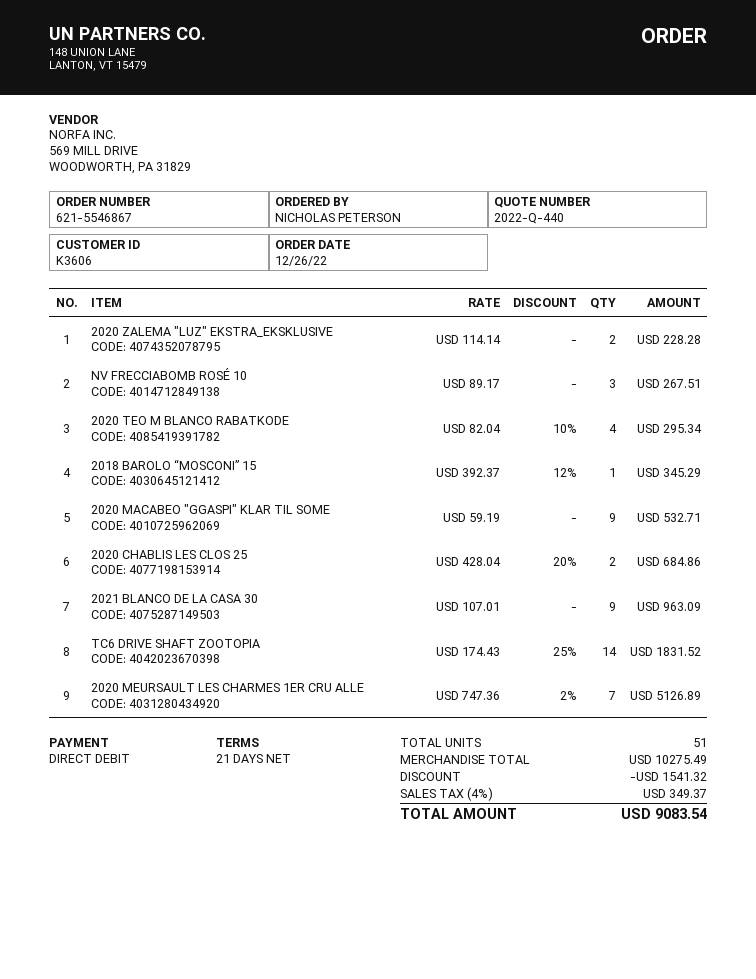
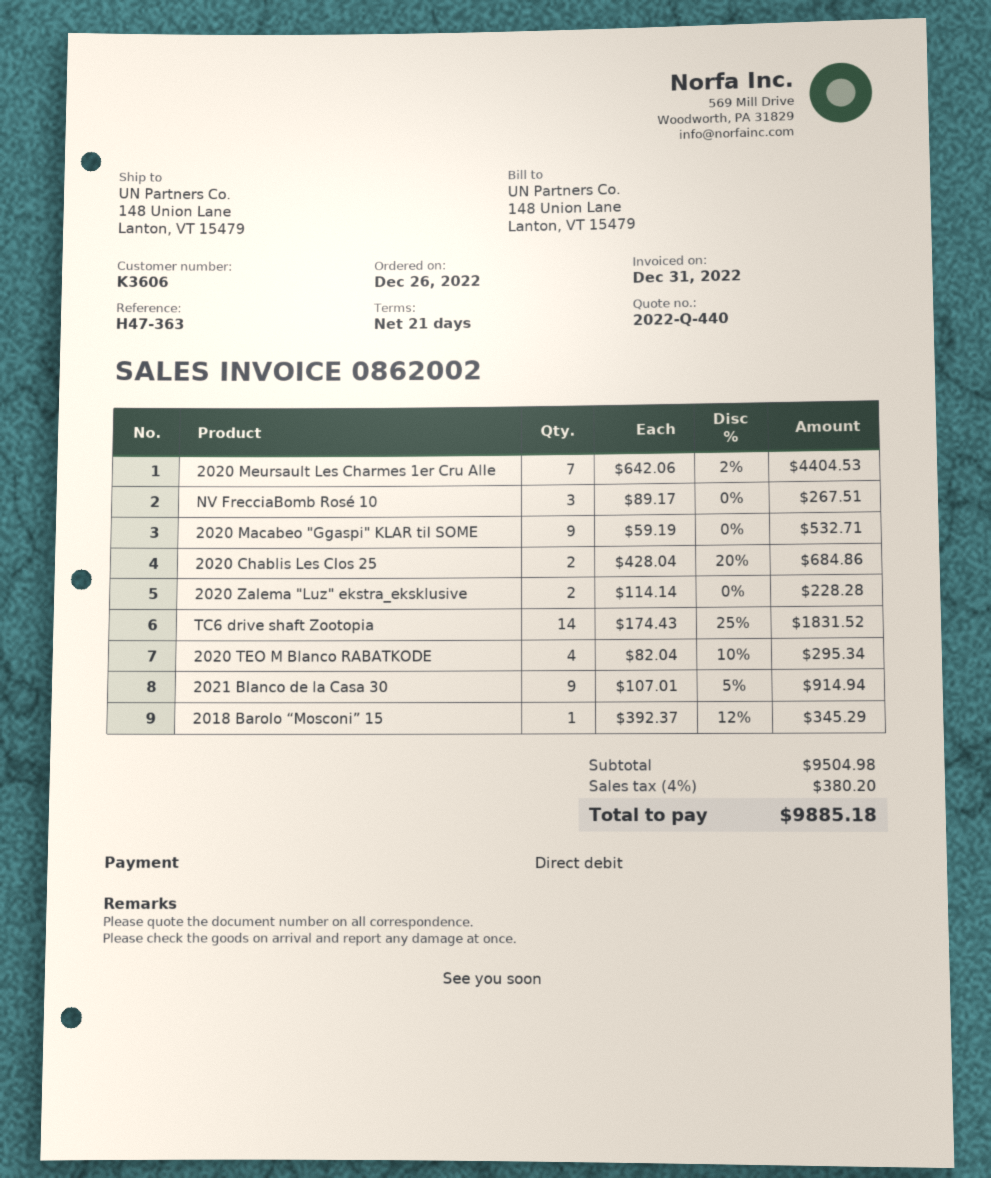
2021 BLANCO DE LA CASA 30: 9 x 107.01 = 963.09 -> 9 x 107.01 - 5% = 914.94
2020 MEURSAULT LES CHARMES 1ER CRU ALLE: 7 x 747.36 - 2% = 5126.89 -> 7 x 642.06 - 2% = 4404.53
subtotal: 10275.49 -> 9504.98
discount: 1541.32 -> none
tax: 4% = 349.37 -> 4% = 380.20
total: 9083.54 -> 9885.18

